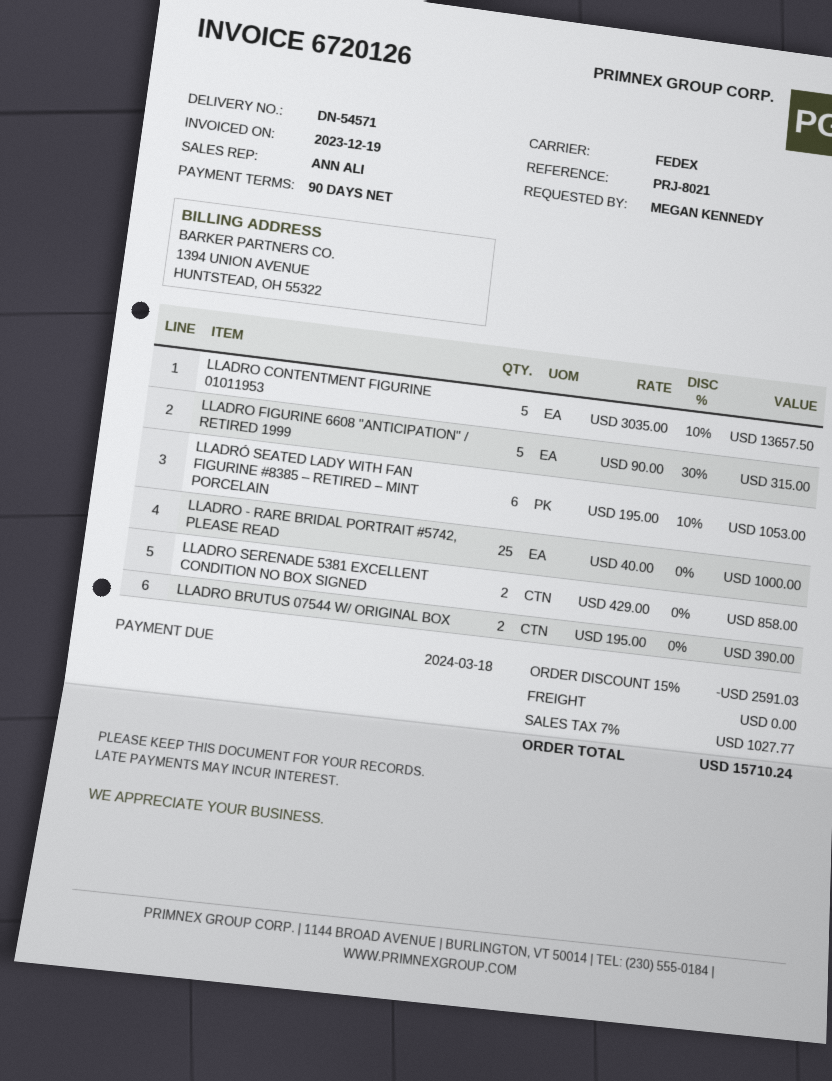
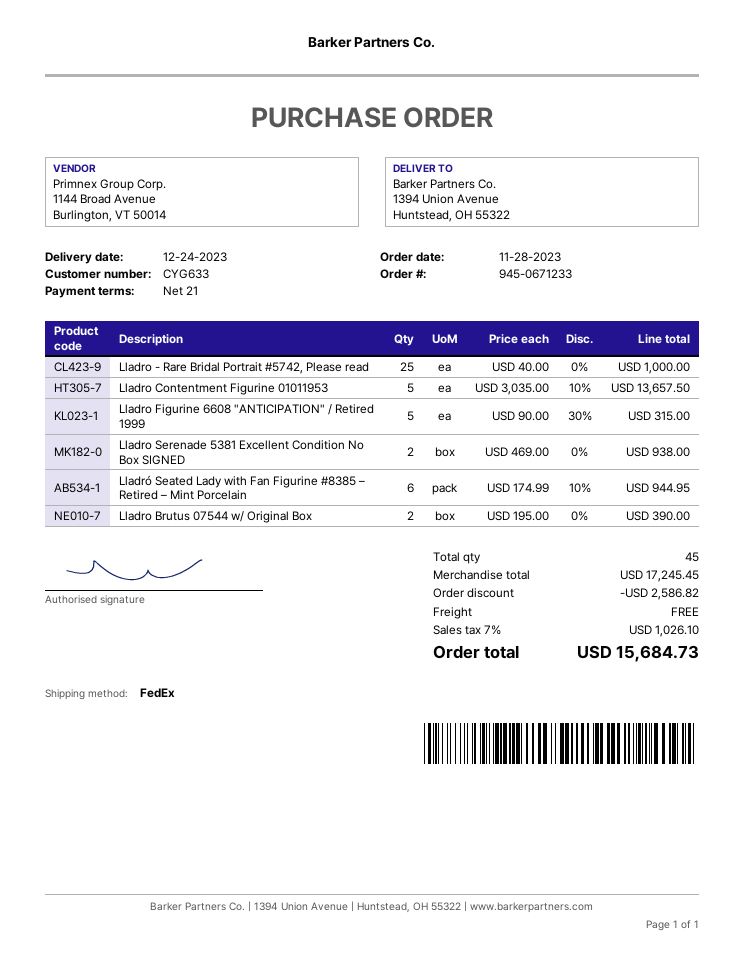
payment terms: 90 days -> 21 days
LLADRÓ SEATED LADY WITH FAN FIGURINE #8385 – RETIRED – MINT PORCELAIN: 6 x 195.00 - 10% = 1053.00 -> 6 x 174.99 - 10% = 944.95
LLADRO SERENADE 5381 EXCELLENT CONDITION NO BOX SIGNED: 2 x 429.00 = 858.00 -> 2 x 469.00 = 938.00
discount: 2591.03 -> 2586.82
tax: 7% = 1027.77 -> 7% = 1026.10
total: 15710.24 -> 15684.73

